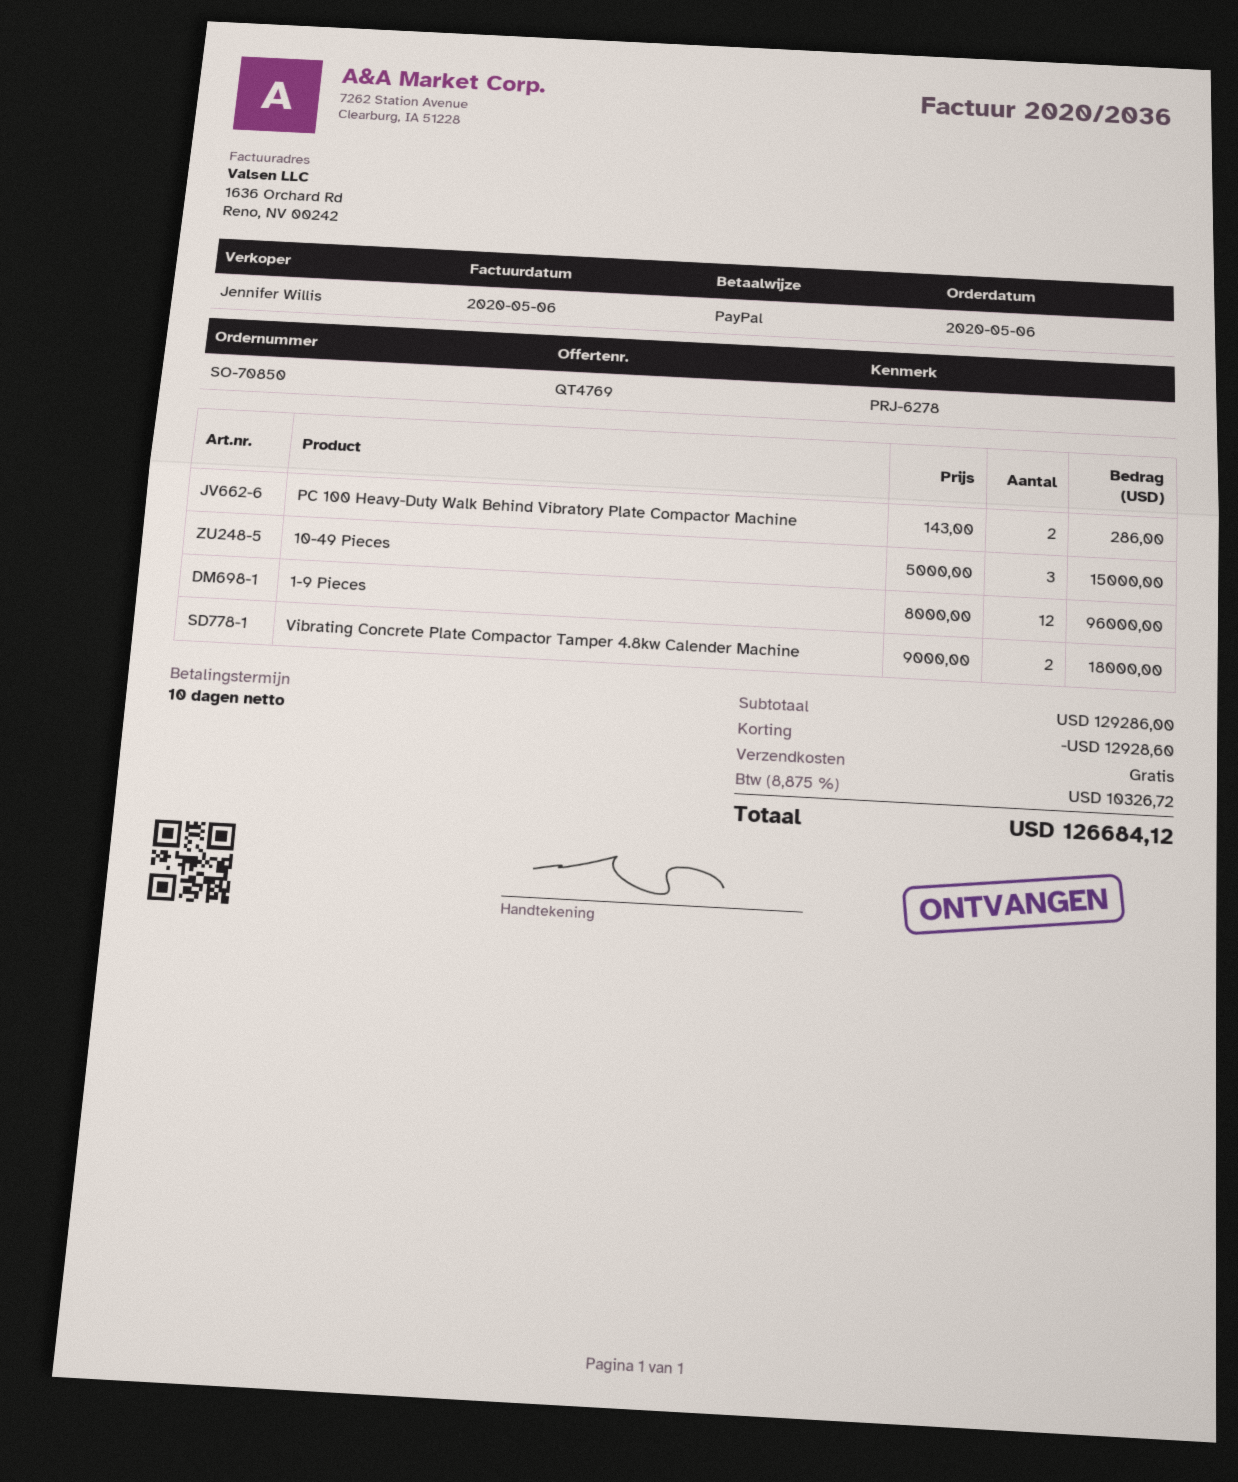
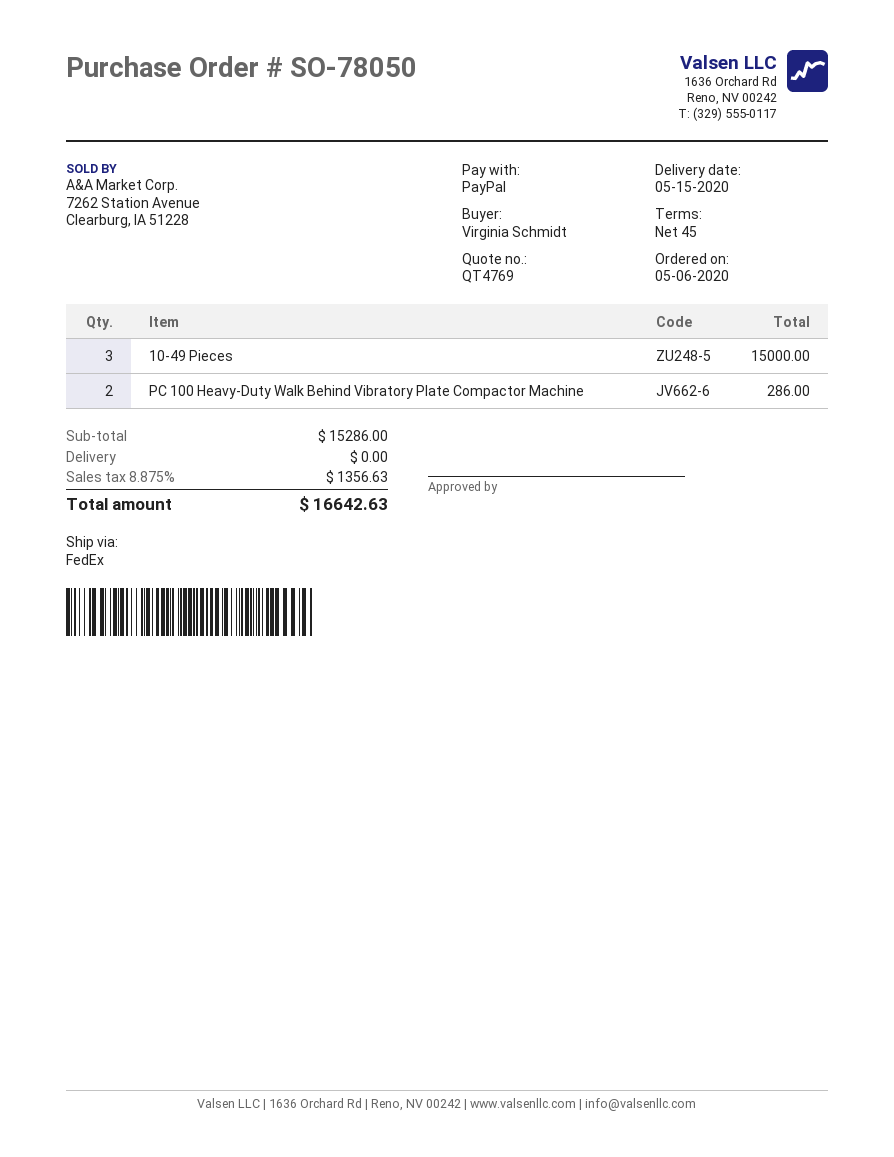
order number: SO-70850 -> SO-78050
payment terms: 10 days -> 45 days
1-9 Pieces: 12 for 96000.00 -> none
Vibrating Concrete Plate Compactor Tamper 4.8kw Calender Machine: 2 for 18000.00 -> none
subtotal: 129286.00 -> 15286.00
discount: 12928.60 -> none
tax: 8.875% = 10326.72 -> 8.875% = 1356.63
total: 126684.12 -> 16642.63

